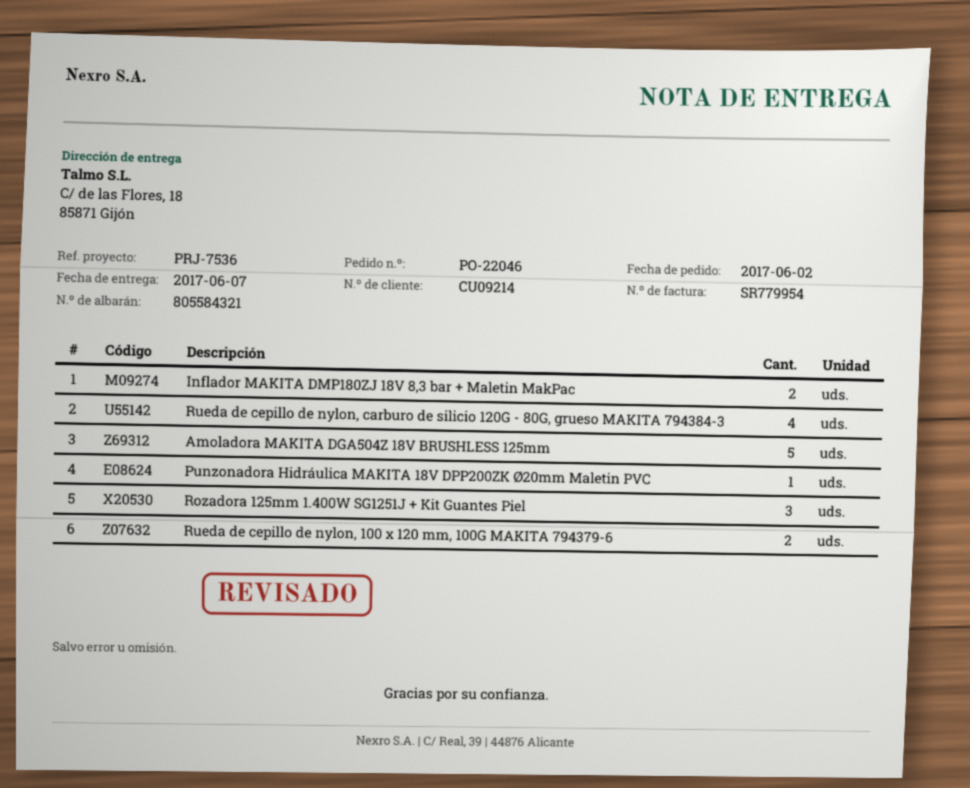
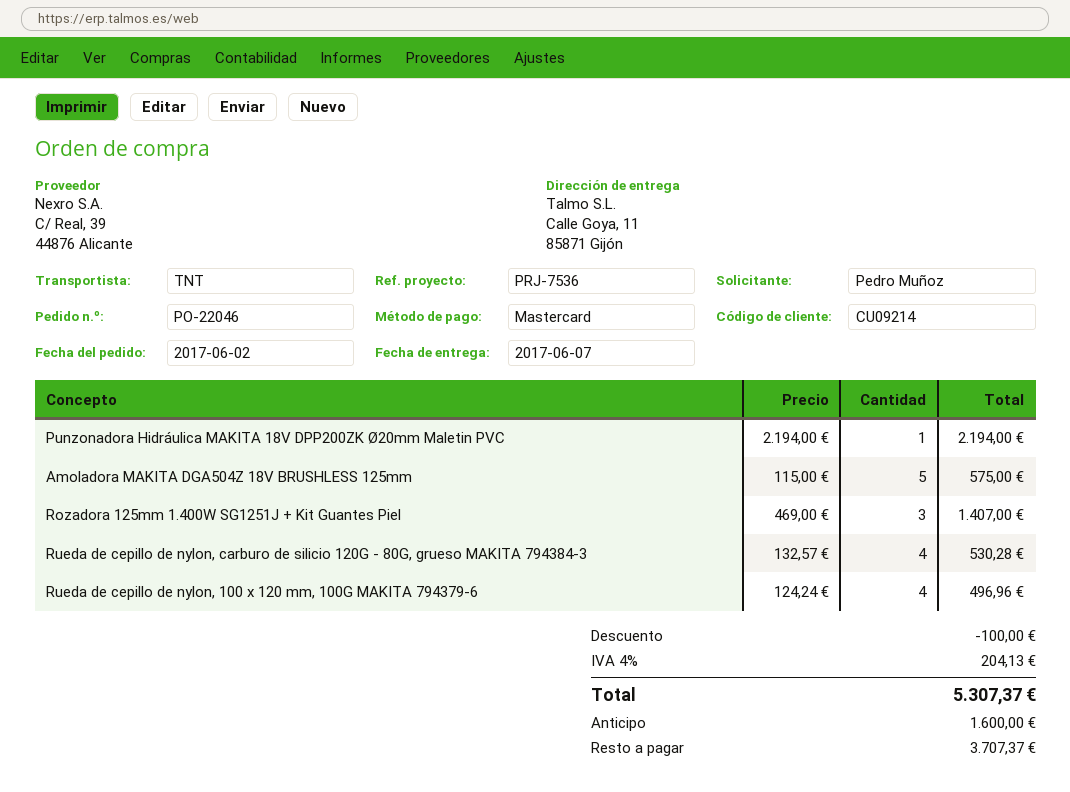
ship to: C/ de las Flores, 18, 85871 Gijón -> Calle Goya, 11, 85871 Gijón
Inflador MAKITA DMP180ZJ 18V 8,3 bar + Maletin MakPac: 2 -> none
Rueda de cepillo de nylon, 100 x 120 mm, 100G MAKITA 794379-6: 2 -> 4

